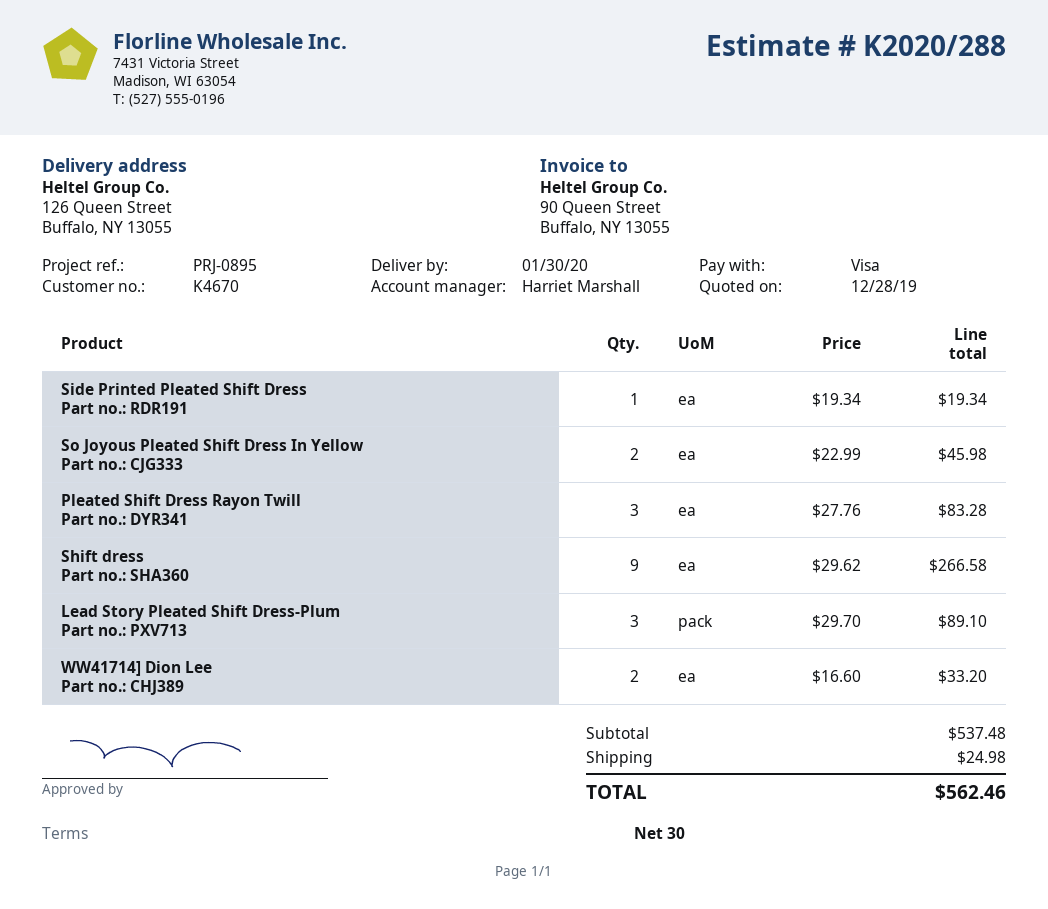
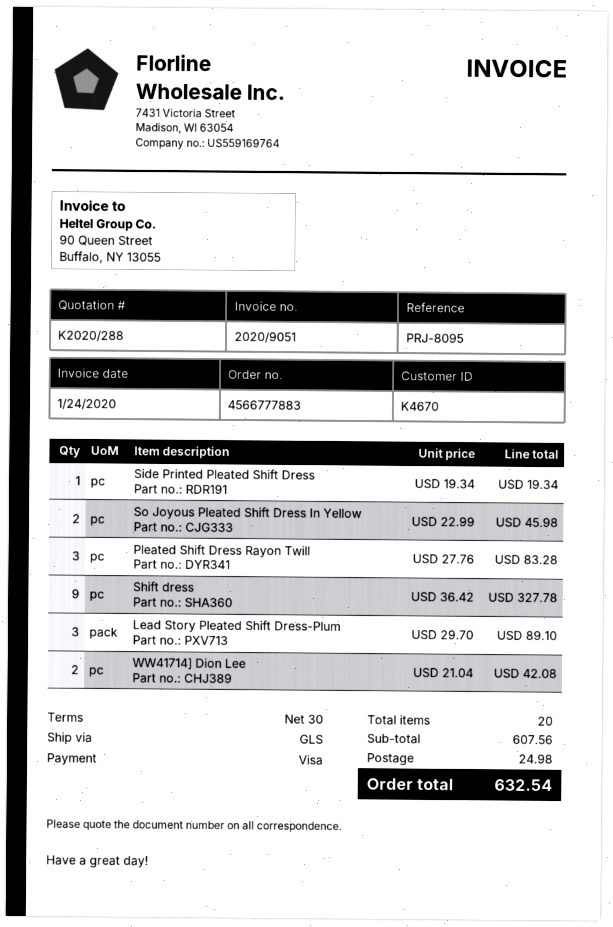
reference: PRJ-0895 -> PRJ-8095
Shift dress: 9 x 29.62 = 266.58 -> 9 x 36.42 = 327.78
WW41714] Dion Lee: 2 x 16.60 = 33.20 -> 2 x 21.04 = 42.08
subtotal: 537.48 -> 607.56
total: 562.46 -> 632.54

